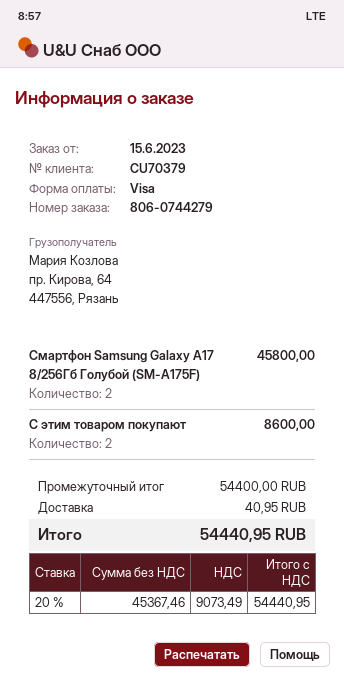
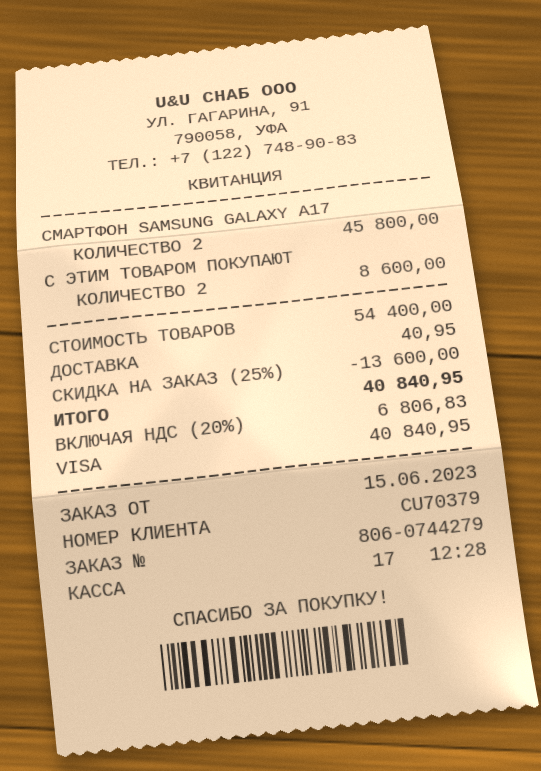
discount: none -> 25% = 13600.00
tax: 20% = 9073.49 -> 20% = 6806.83
total: 54440.95 -> 40840.95

